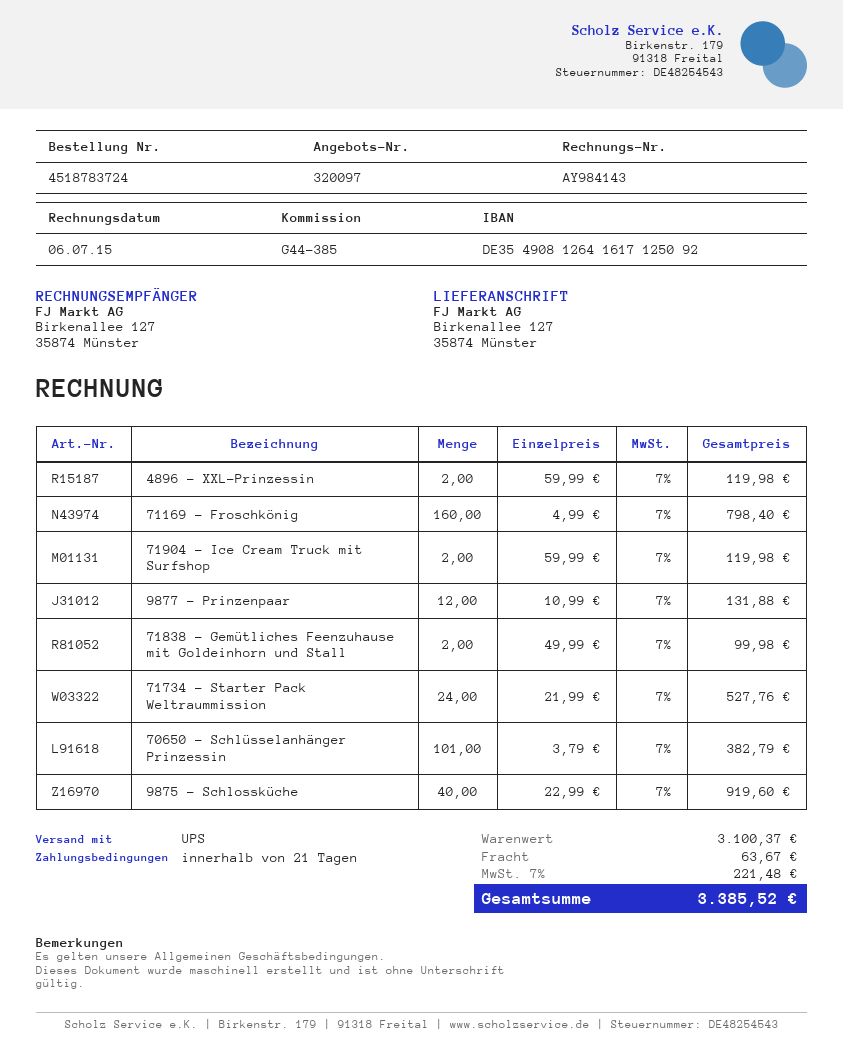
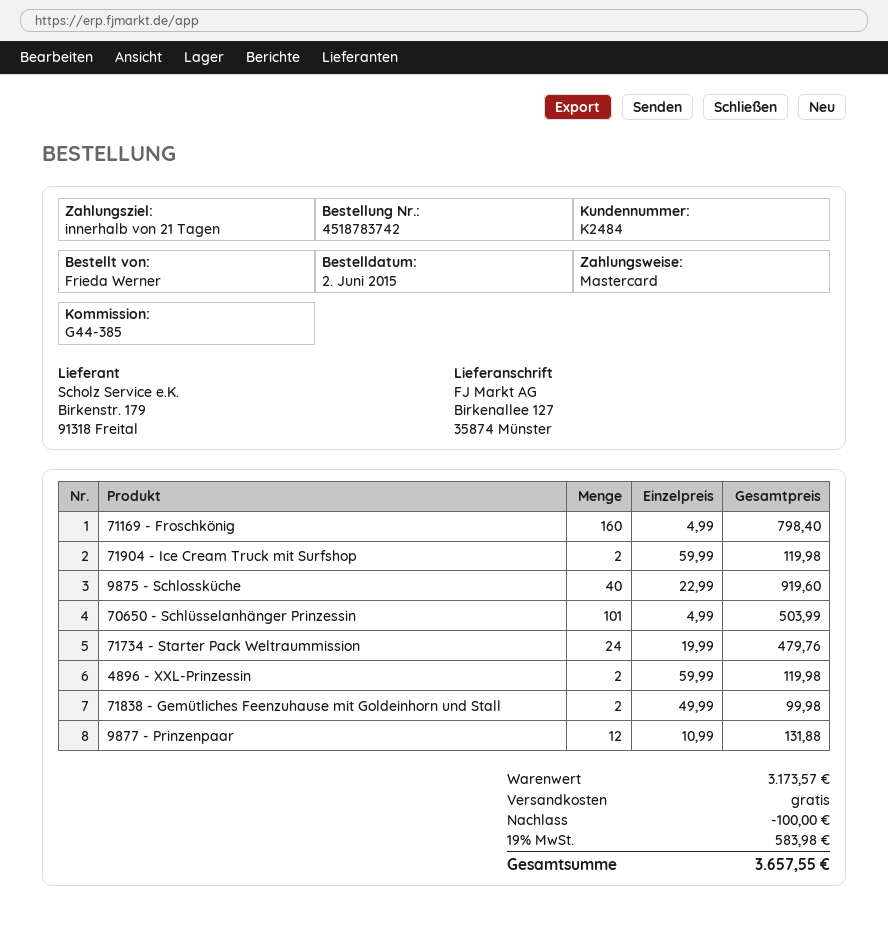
order number: 4518783724 -> 4518783742
71734 - Starter Pack Weltraummission: 24 x 21.99 = 527.76 -> 24 x 19.99 = 479.76
70650 - Schlüsselanhänger Prinzessin: 101 x 3.79 = 382.79 -> 101 x 4.99 = 503.99
subtotal: 3100.37 -> 3173.57
discount: none -> 100.00
shipping: 63.67 -> 0.00
tax: 7% = 221.48 -> 19% = 583.98
total: 3385.52 -> 3657.55

